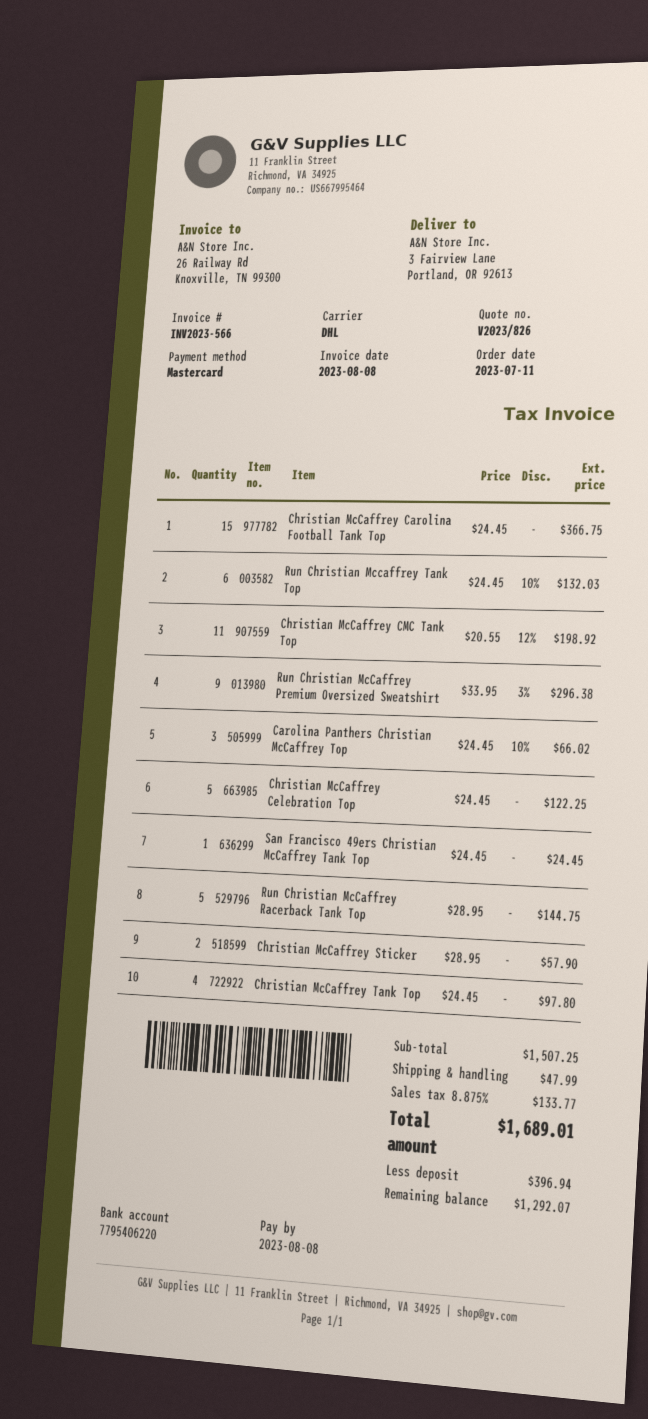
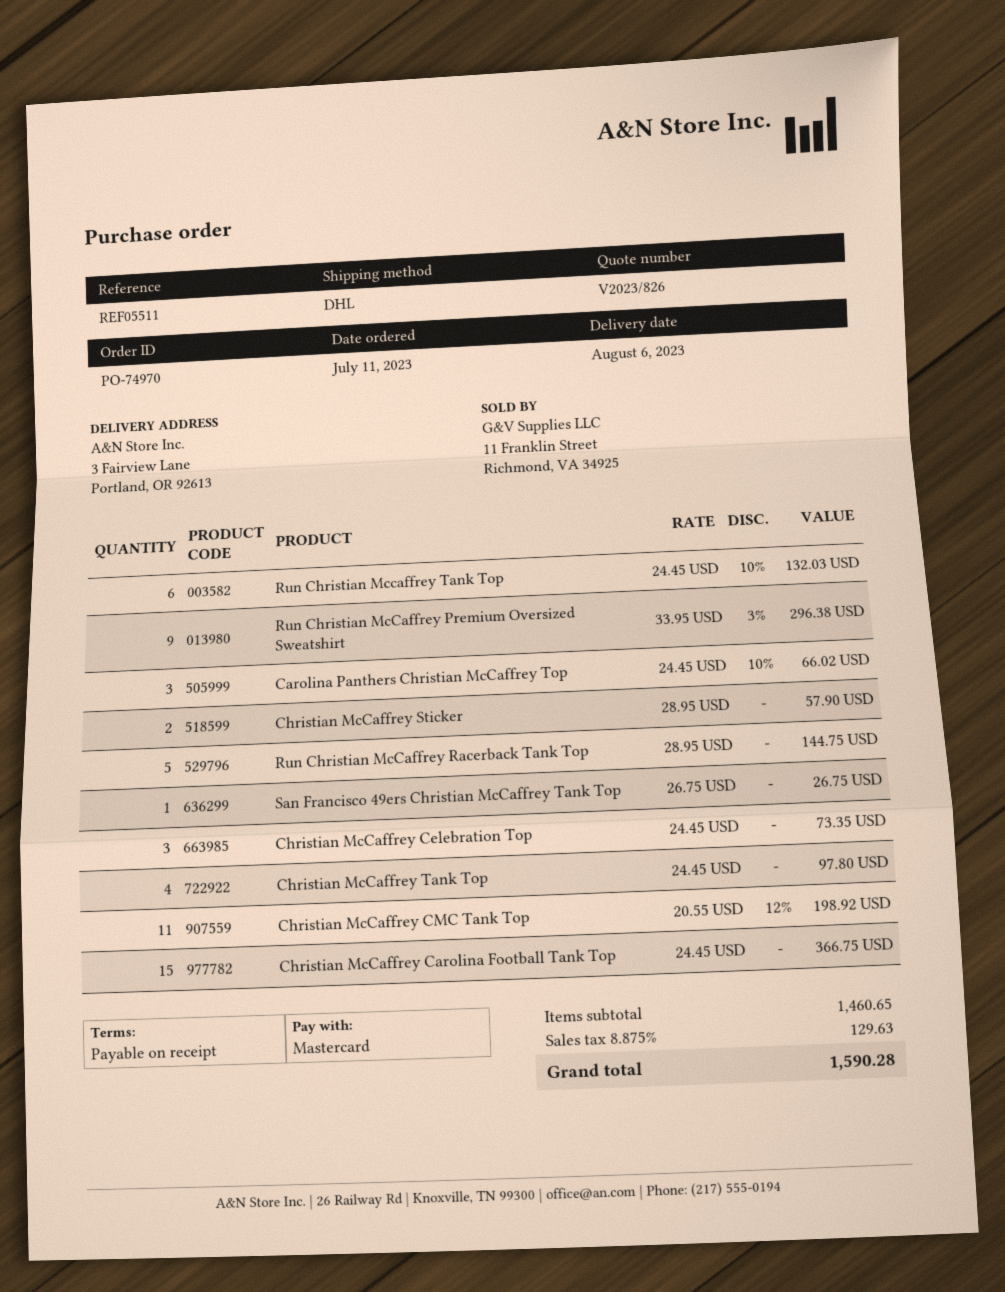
Christian McCaffrey Celebration Top: 5 x 24.45 = 122.25 -> 3 x 24.45 = 73.35
San Francisco 49ers Christian McCaffrey Tank Top: 1 x 24.45 = 24.45 -> 1 x 26.75 = 26.75
subtotal: 1507.25 -> 1460.65
shipping: 47.99 -> none
tax: 8.875% = 133.77 -> 8.875% = 129.63
total: 1689.01 -> 1590.28

